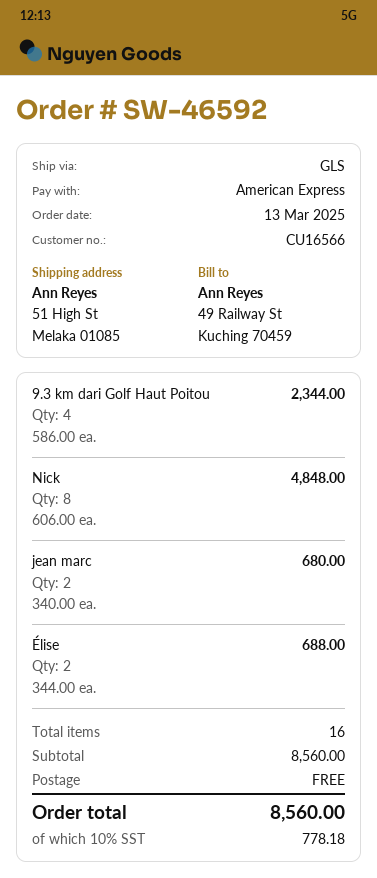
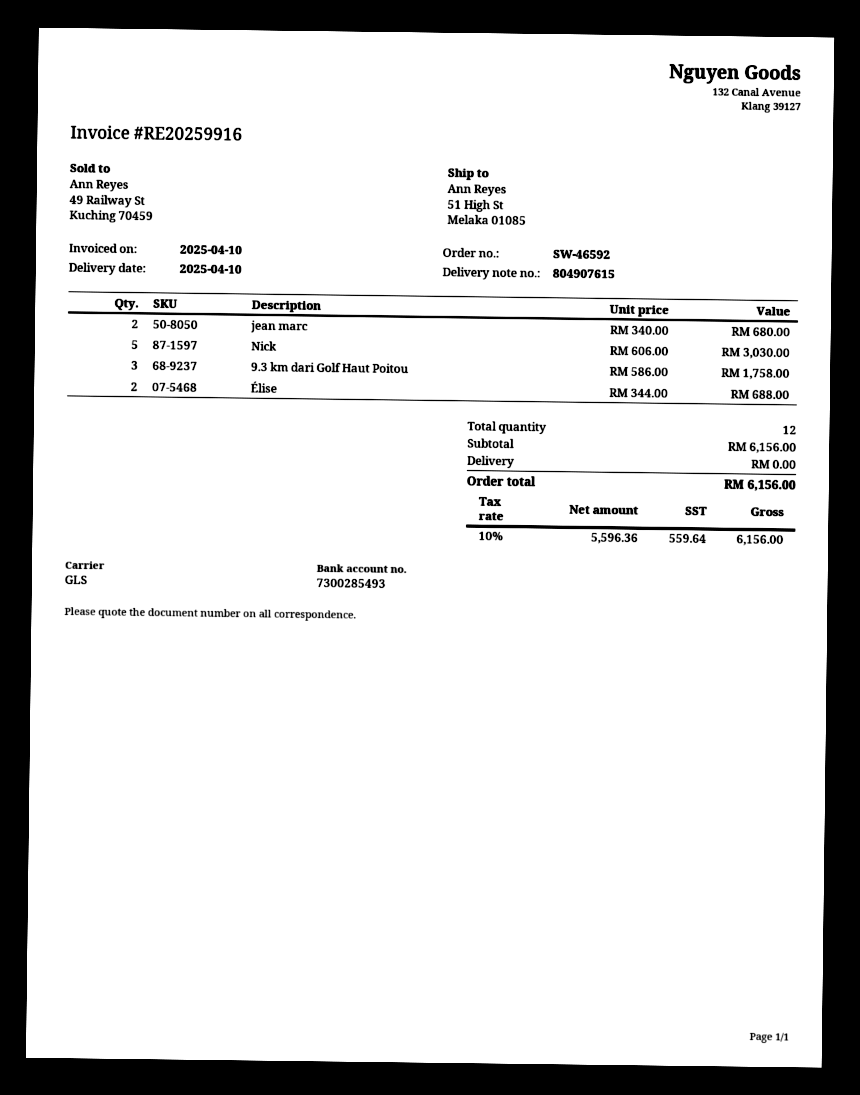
9.3 km dari Golf Haut Poitou: 4 x 586.00 = 2344.00 -> 3 x 586.00 = 1758.00
Nick: 8 x 606.00 = 4848.00 -> 5 x 606.00 = 3030.00
total quantity: 16 -> 12
subtotal: 8560.00 -> 6156.00
tax: 10% = 778.18 -> 10% = 559.64
total: 8560.00 -> 6156.00

